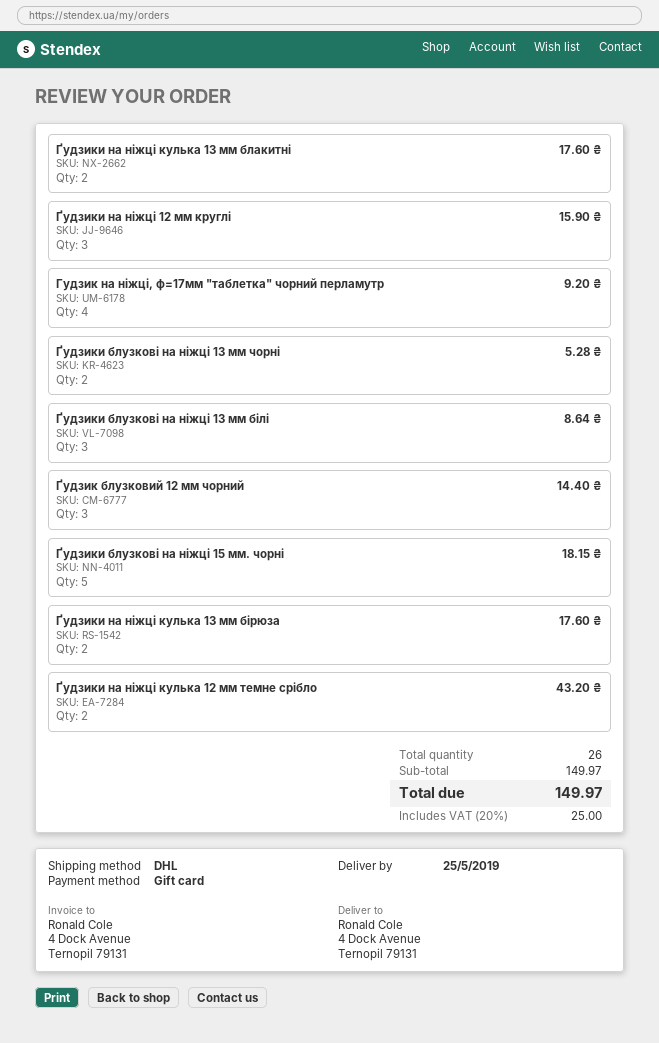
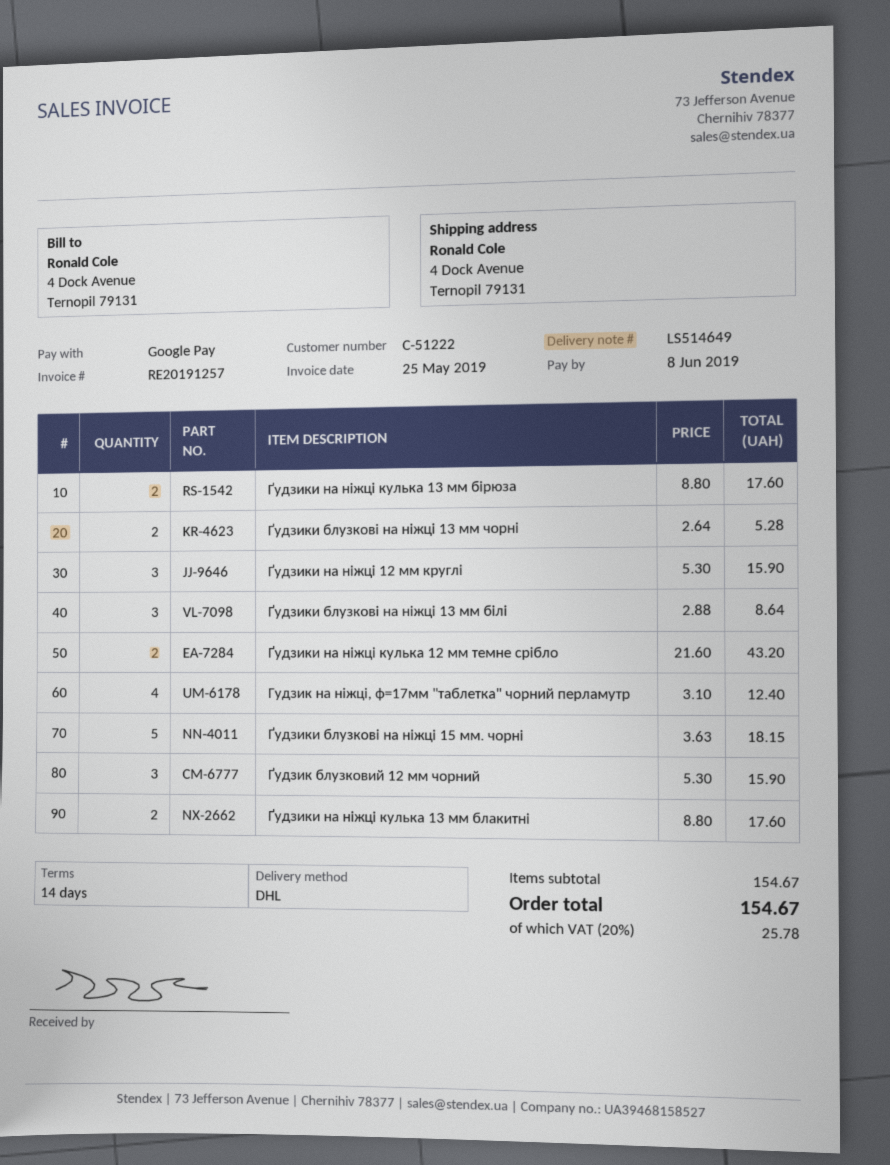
payment method: gift card -> Google Pay
Гудзик на ніжці, ф=17мм "таблетка" чорний перламутр: 4 for 9.20 -> 4 for 12.40
Ґудзик блузковий 12 мм чорний: 3 for 14.40 -> 3 for 15.90
subtotal: 149.97 -> 154.67
tax: 20% = 25.00 -> 20% = 25.78
total: 149.97 -> 154.67

